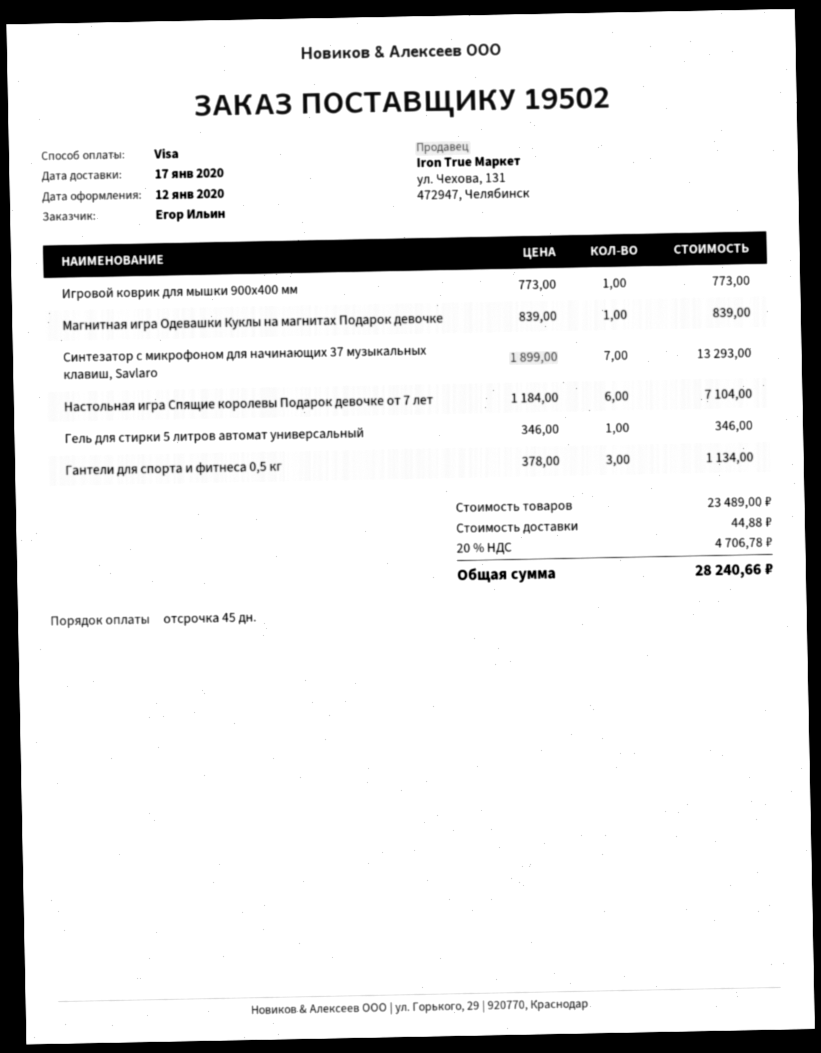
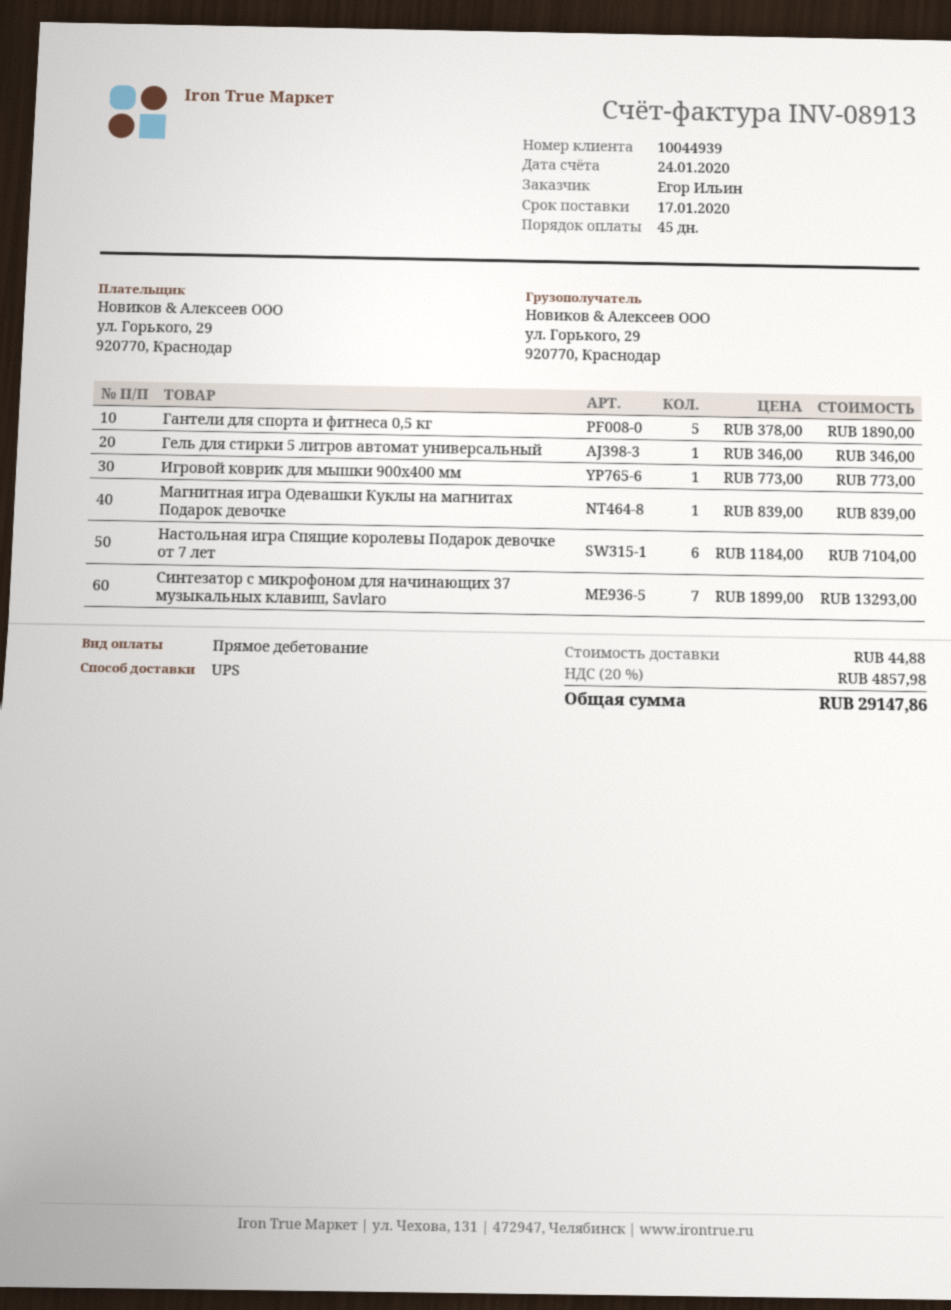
payment method: Visa -> direct debit
Гантели для спорта и фитнеса 0,5 кг: 3 x 378.00 = 1134.00 -> 5 x 378.00 = 1890.00
tax: 20% = 4706.78 -> 20% = 4857.98
total: 28240.66 -> 29147.86

